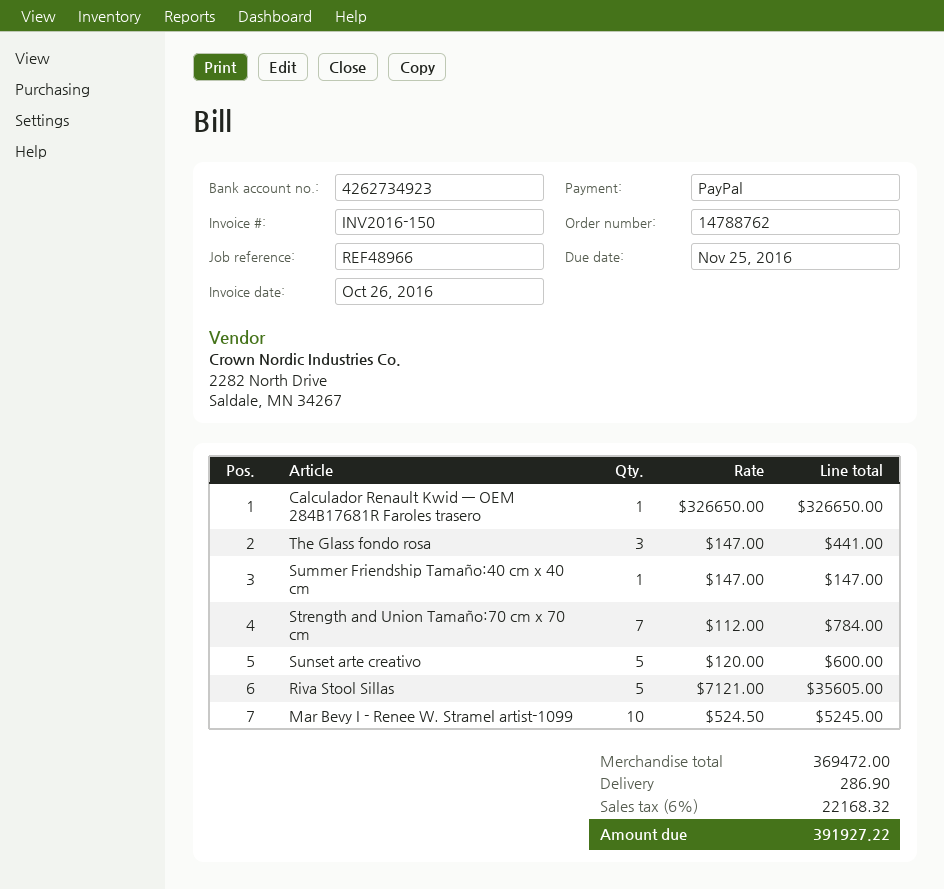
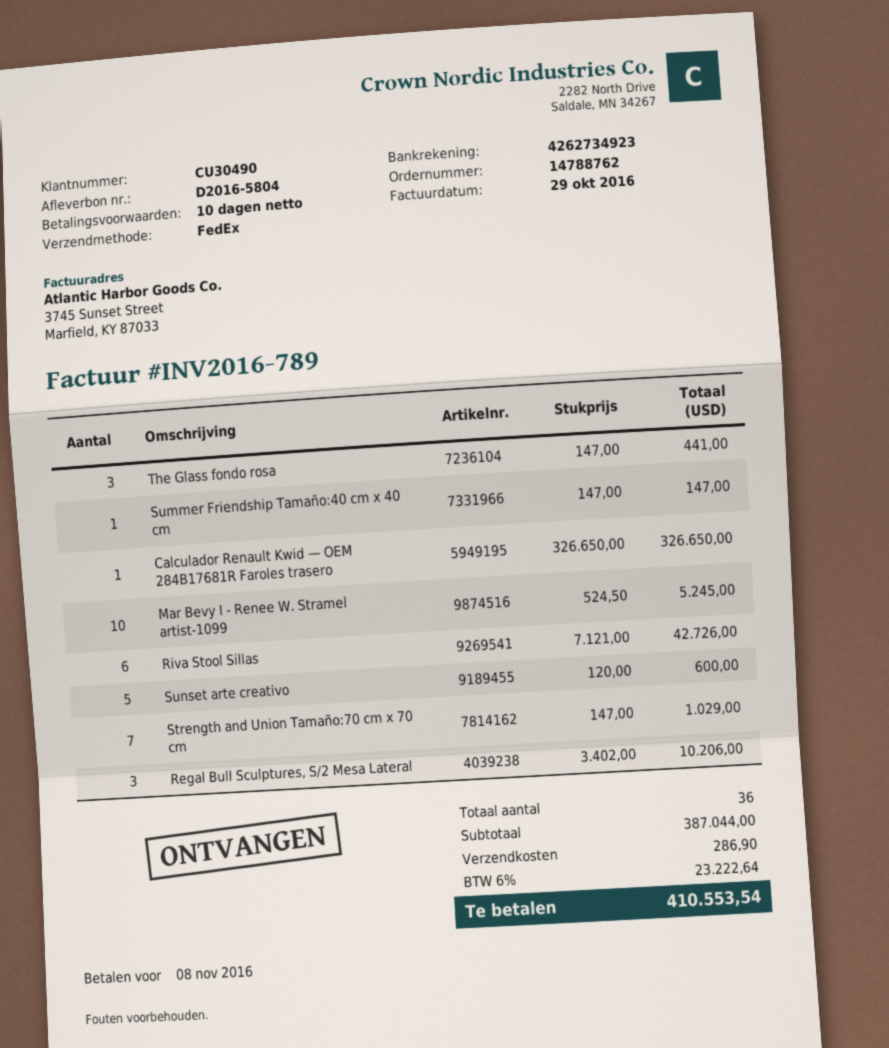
invoice number: INV2016-150 -> INV2016-789
invoice date: 2016-10-26 -> 2016-10-29
due date: 2016-11-25 -> 2016-11-08
Strength and Union Tamaño:70 cm x 70 cm: 7 x 112.00 = 784.00 -> 7 x 147.00 = 1029.00
Riva Stool Sillas: 5 x 7121.00 = 35605.00 -> 6 x 7121.00 = 42726.00
Regal Bull Sculptures, S/2 Mesa Lateral: none -> 3 x 3402.00 = 10206.00
subtotal: 369472.00 -> 387044.00
tax: 6% = 22168.32 -> 6% = 23222.64
total: 391927.22 -> 410553.54

